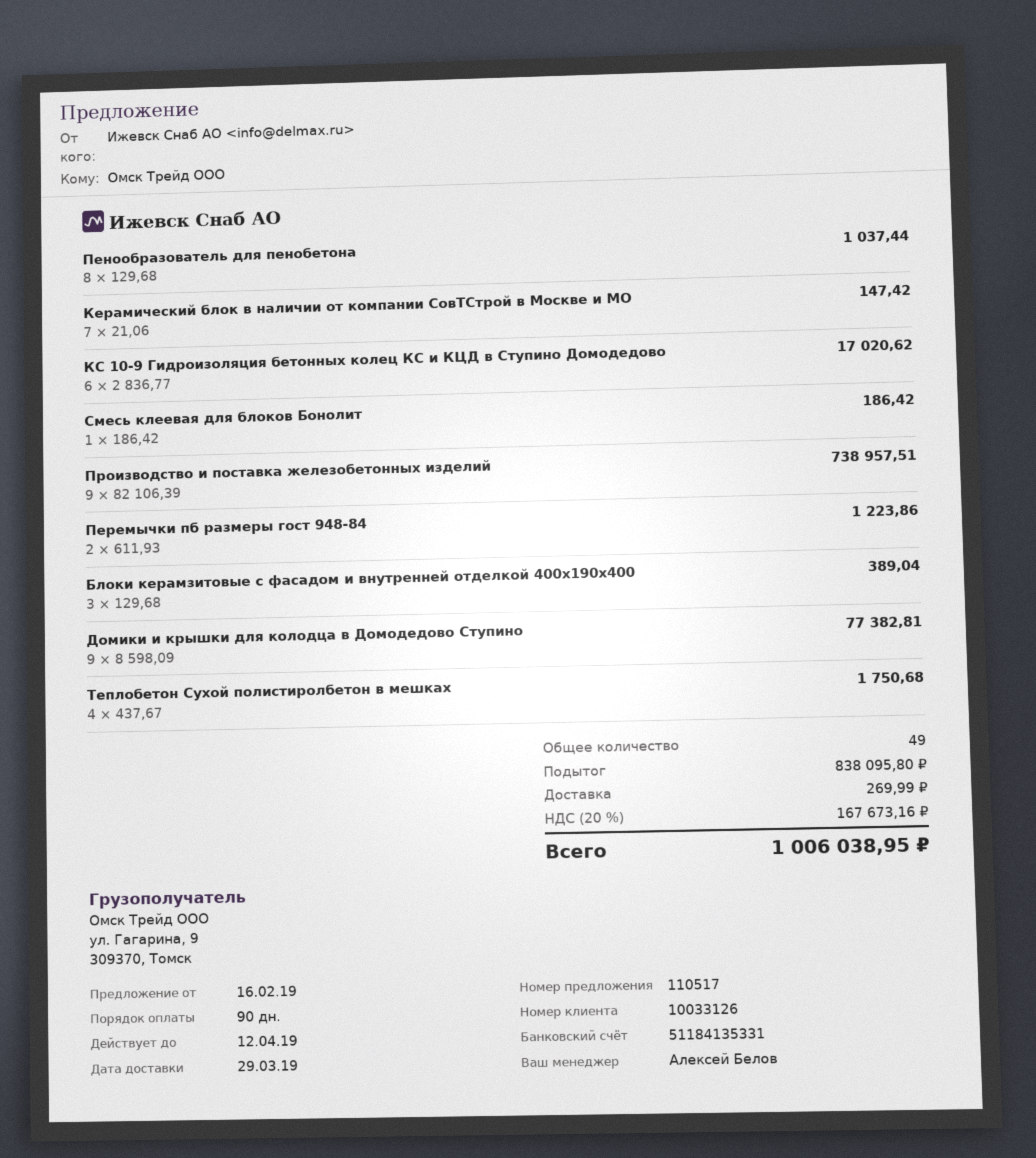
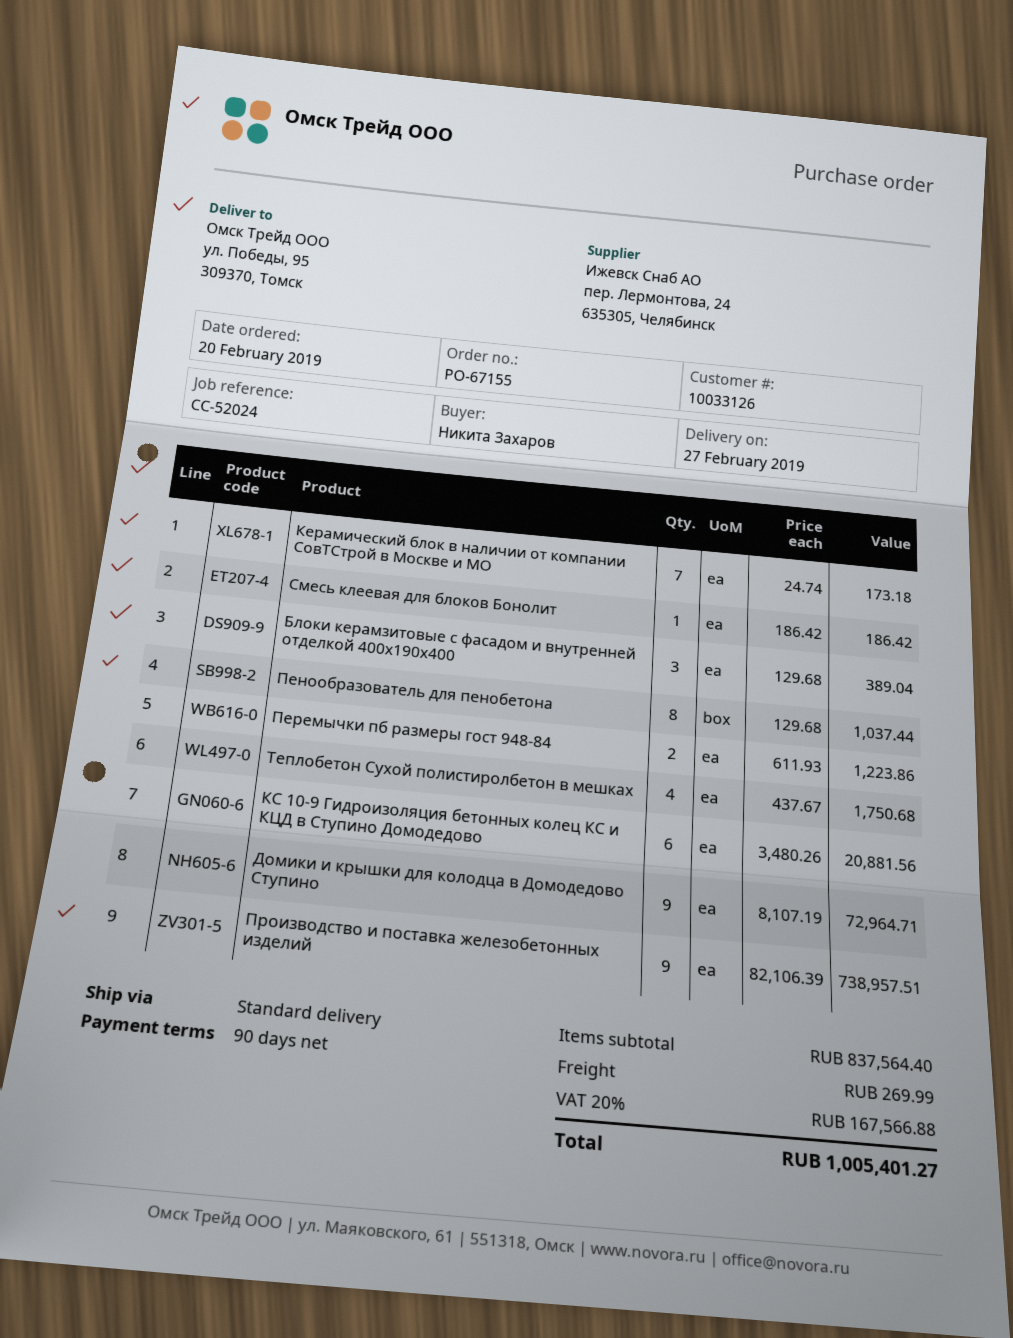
delivery date: 2019-03-29 -> 2019-02-27
ship to: ул. Гагарина, 9, 309370, Томск -> ул. Победы, 95, 309370, Томск
Керамический блок в наличии от компании СовТСтрой в Москве и МО: 7 x 21.06 = 147.42 -> 7 x 24.74 = 173.18
КС 10-9 Гидроизоляция бетонных колец КС и КЦД в Ступино Домодедово: 6 x 2836.77 = 17020.62 -> 6 x 3480.26 = 20881.56
Домики и крышки для колодца в Домодедово Ступино: 9 x 8598.09 = 77382.81 -> 9 x 8107.19 = 72964.71
subtotal: 838095.80 -> 837564.40
tax: 20% = 167673.16 -> 20% = 167566.88
total: 1006038.95 -> 1005401.27

